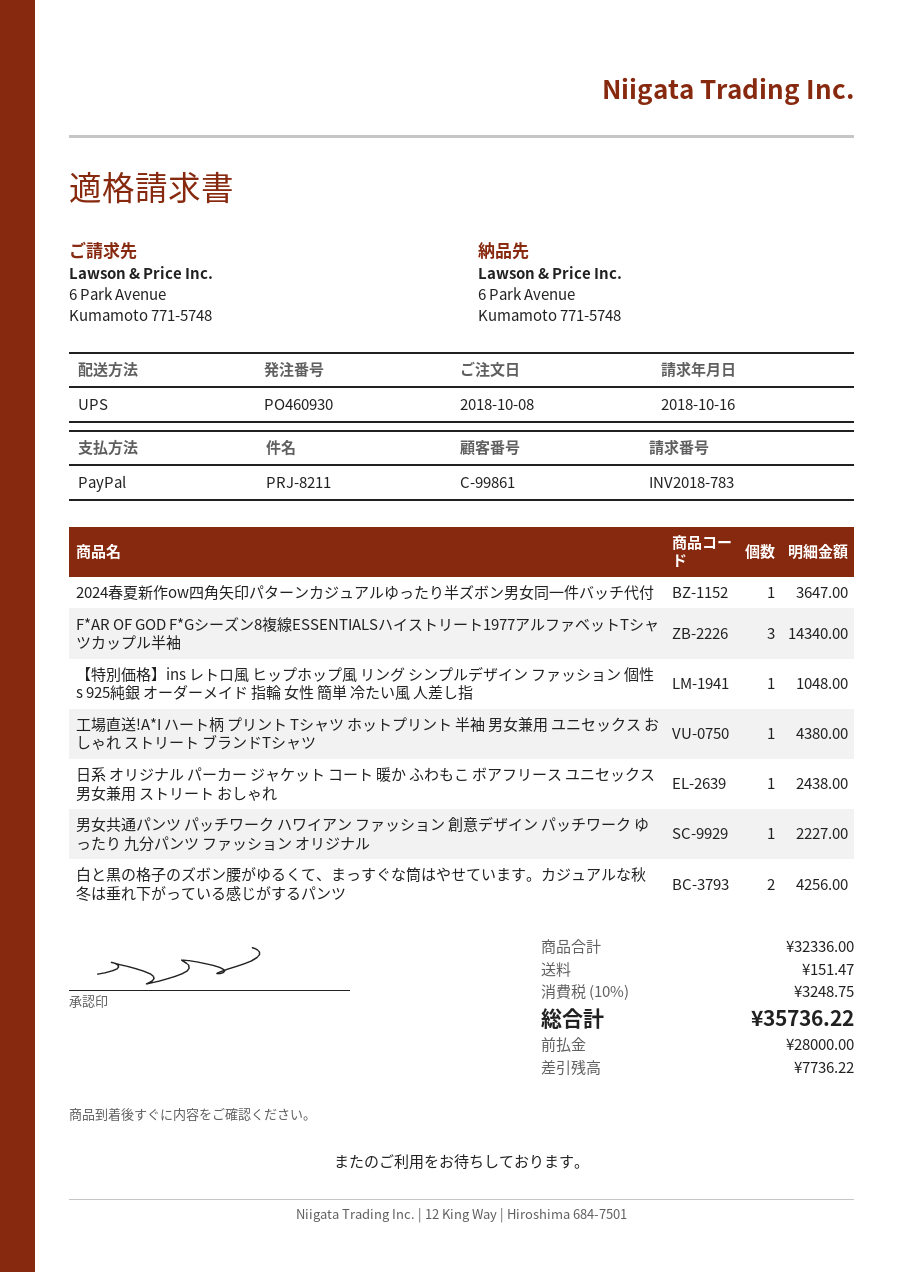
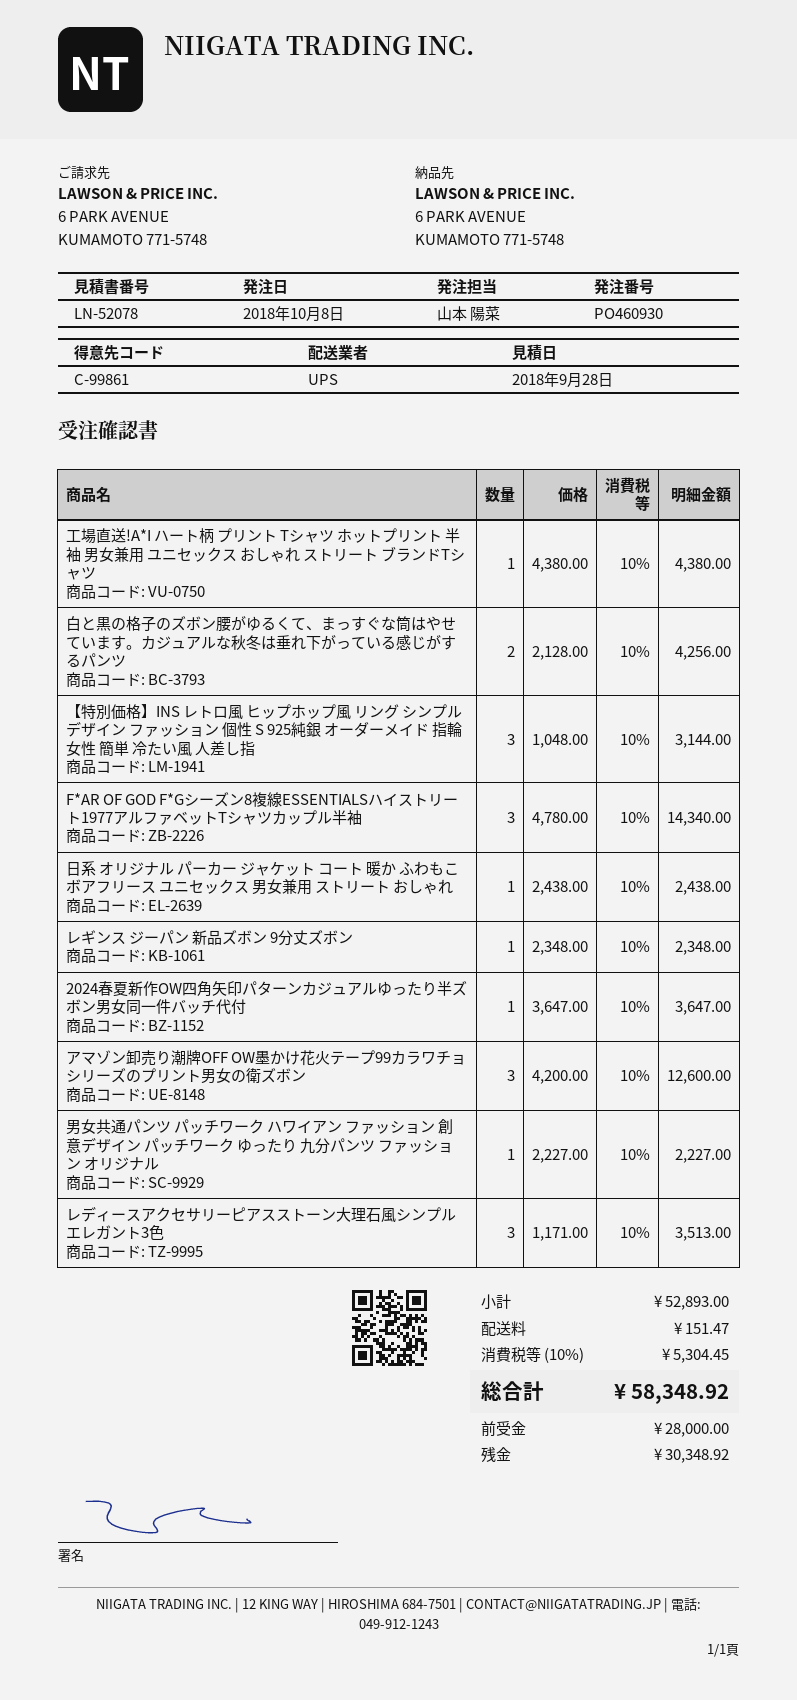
【特別価格】ins レトロ風 ヒップホップ風 リング シンプルデザイン ファッション 個性 s 925純銀 オーダーメイド 指輪 女性 簡単 冷たい風 人差し指: 1 for 1048.00 -> 3 for 3144.00
レギンス ジーパン 新品ズボン 9分丈ズボン: none -> 1 for 2348.00
アマゾン卸売り潮牌OFF OW墨かけ花火テープ99カラワチョシリーズのプリント男女の衛ズボン: none -> 3 for 12600.00
レディースアクセサリーピアスストーン大理石風シンプルエレガント3色: none -> 3 for 3513.00
subtotal: 32336.00 -> 52893.00
tax: 10% = 3248.75 -> 10% = 5304.45
total: 35736.22 -> 58348.92
balance: 7736.22 -> 30348.92

